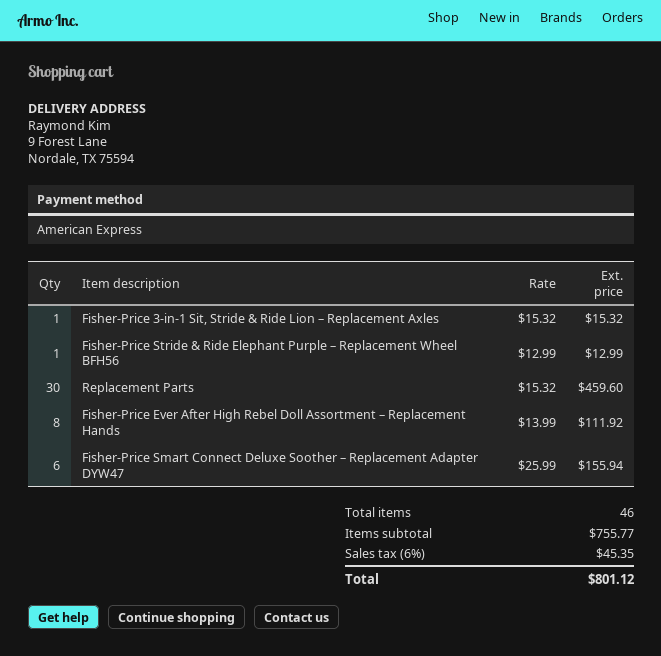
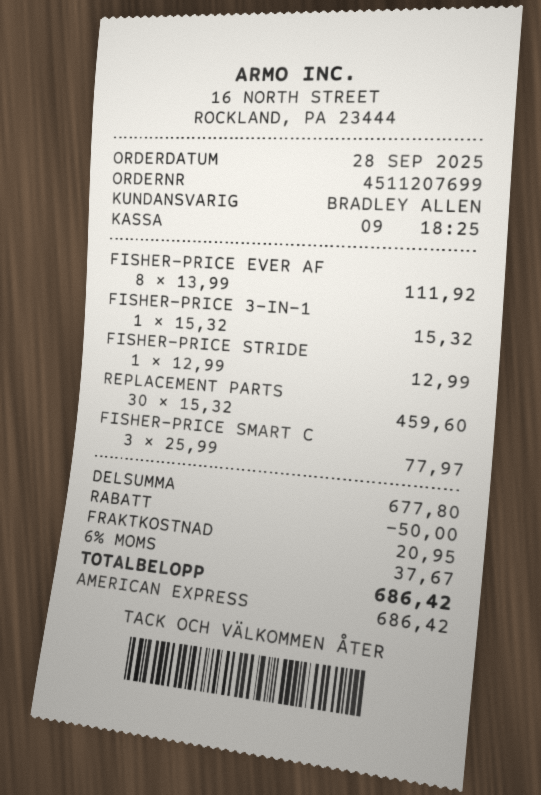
Fisher-Price Smart Connect Deluxe Soother – Replacement Adapter DYW47: 6 x 25.99 = 155.94 -> 3 x 25.99 = 77.97
subtotal: 755.77 -> 677.80
discount: none -> 50.00
shipping: none -> 20.95
tax: 6% = 45.35 -> 6% = 37.67
total: 801.12 -> 686.42

